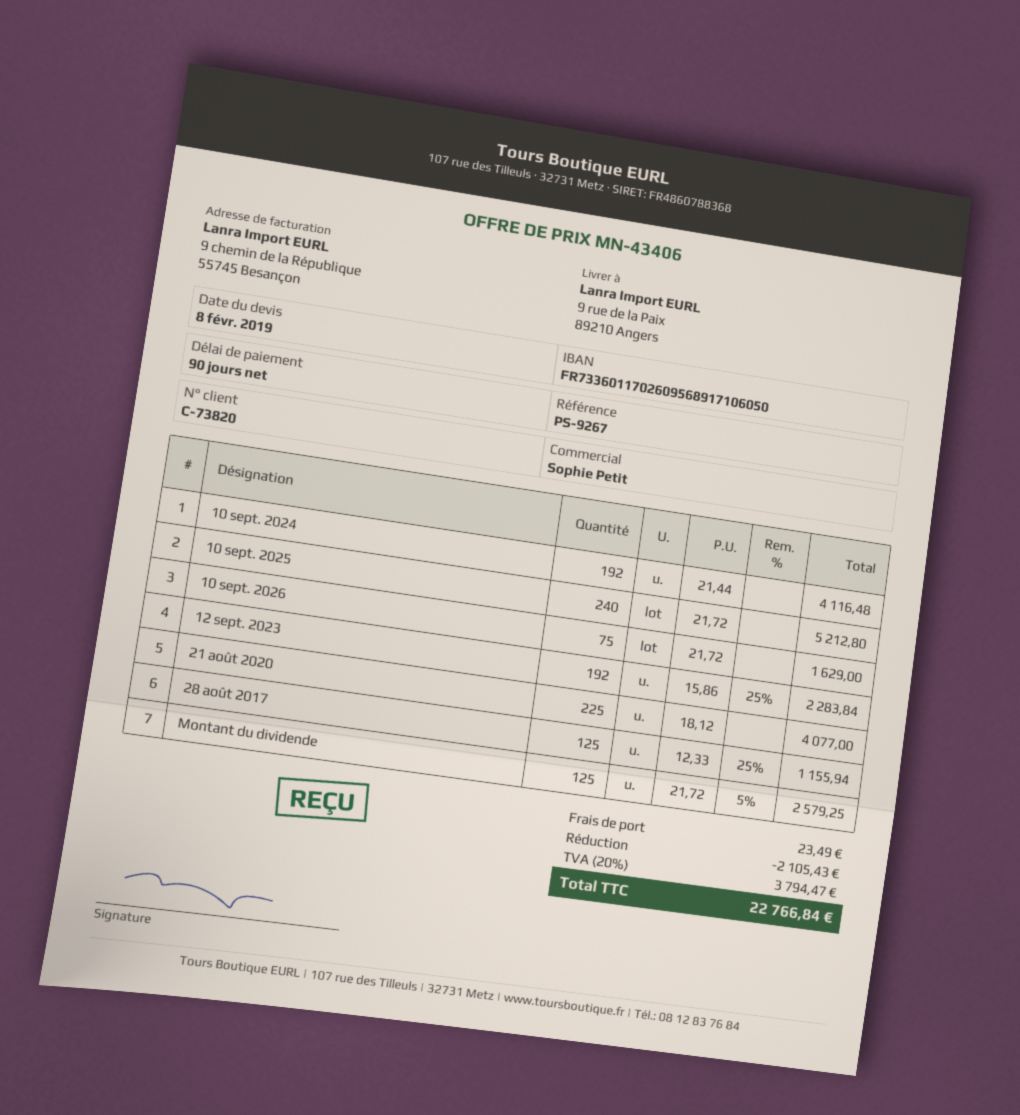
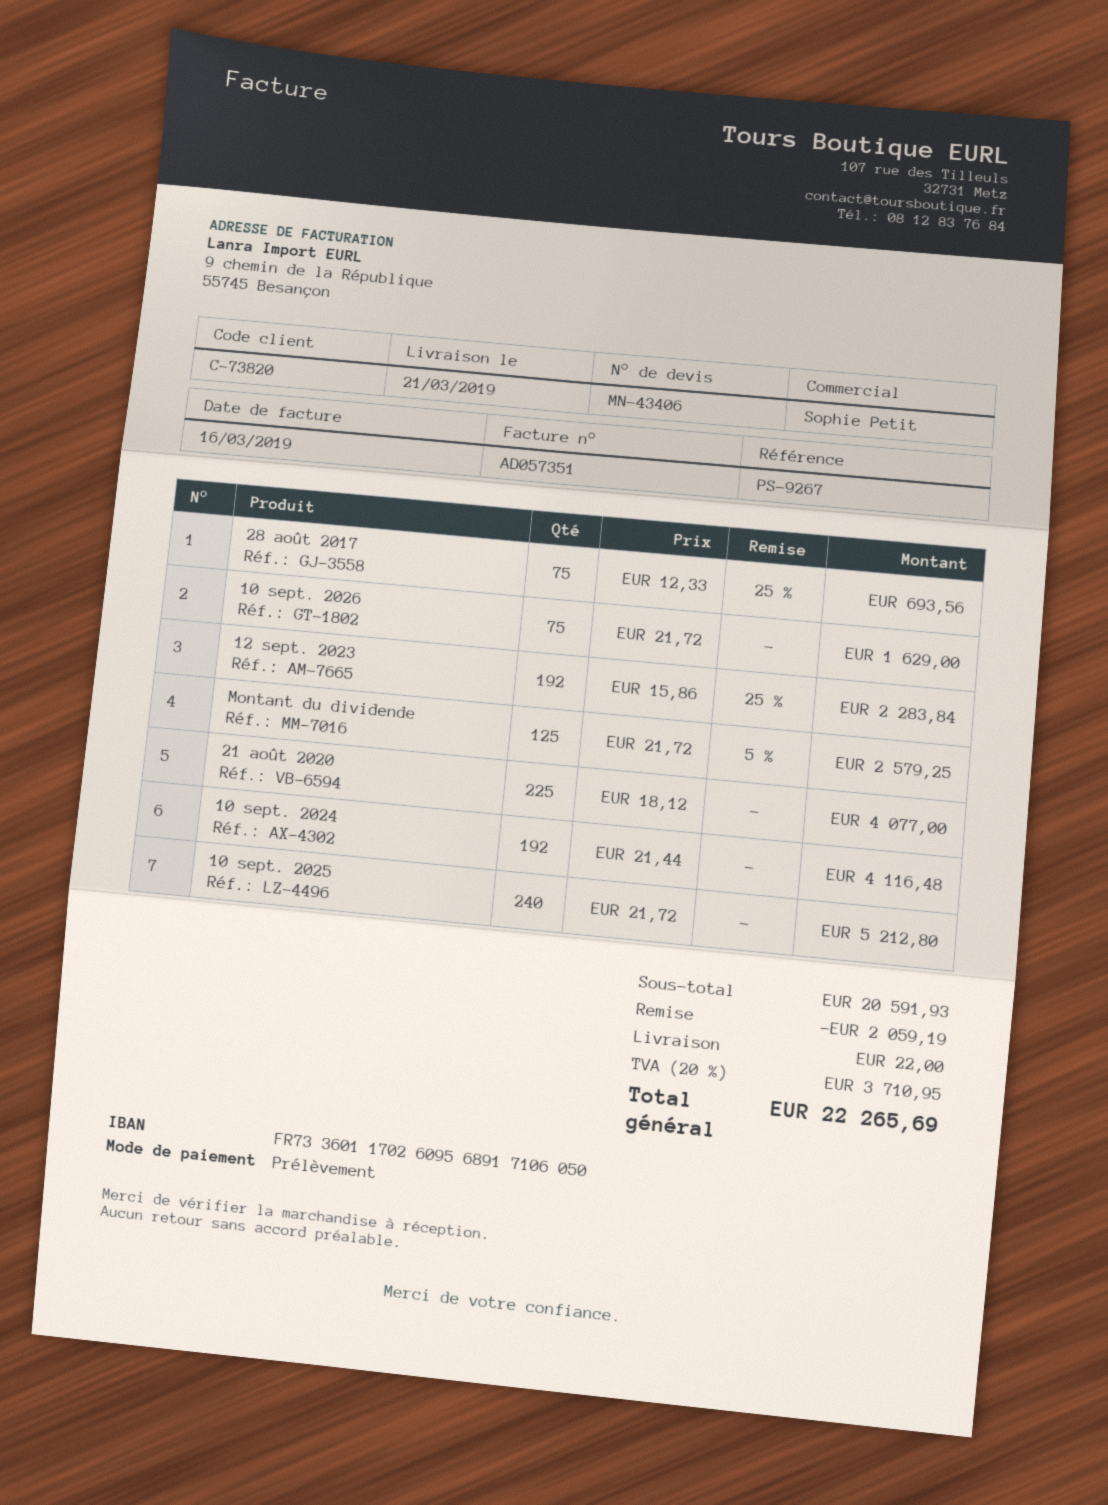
28 août 2017: 125 x 12.33 - 25% = 1155.94 -> 75 x 12.33 - 25% = 693.56
discount: 2105.43 -> 2059.19
shipping: 23.49 -> 22.00
tax: 20% = 3794.47 -> 20% = 3710.95
total: 22766.84 -> 22265.69

